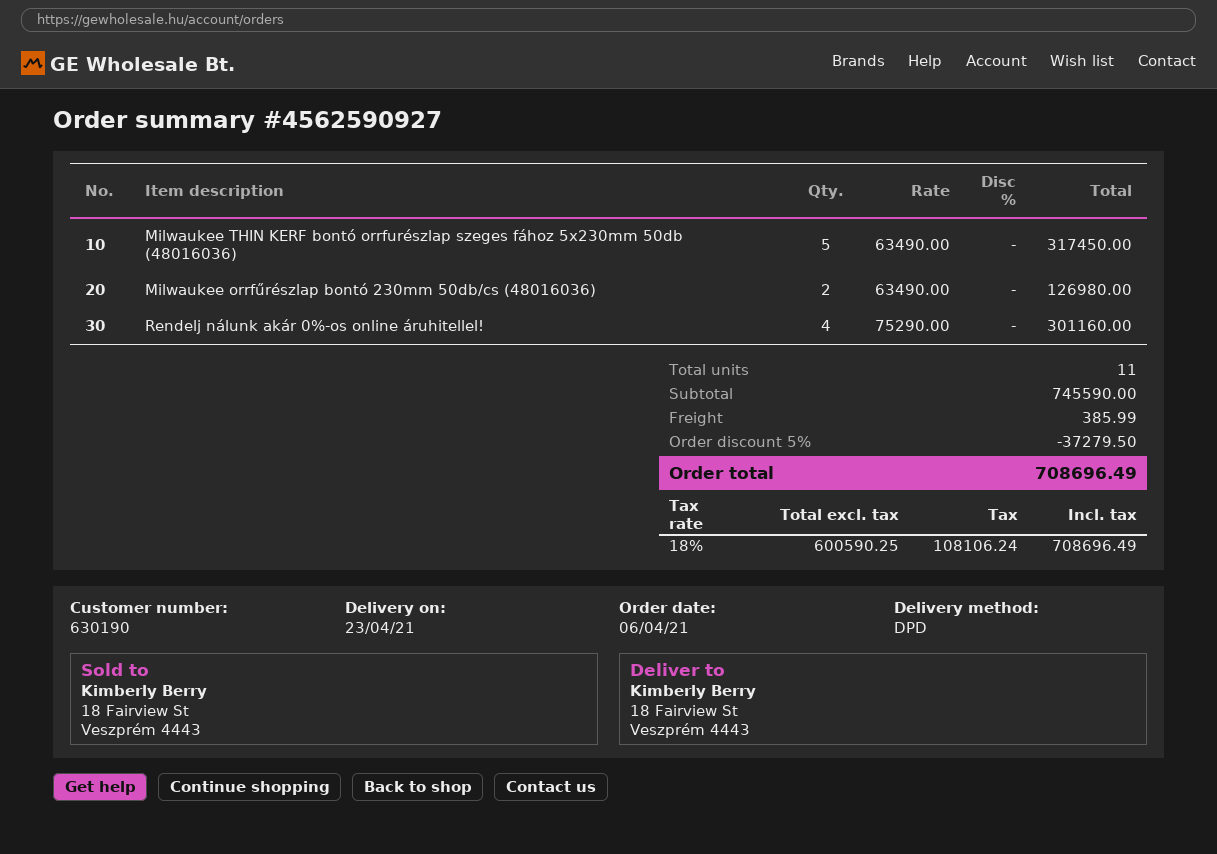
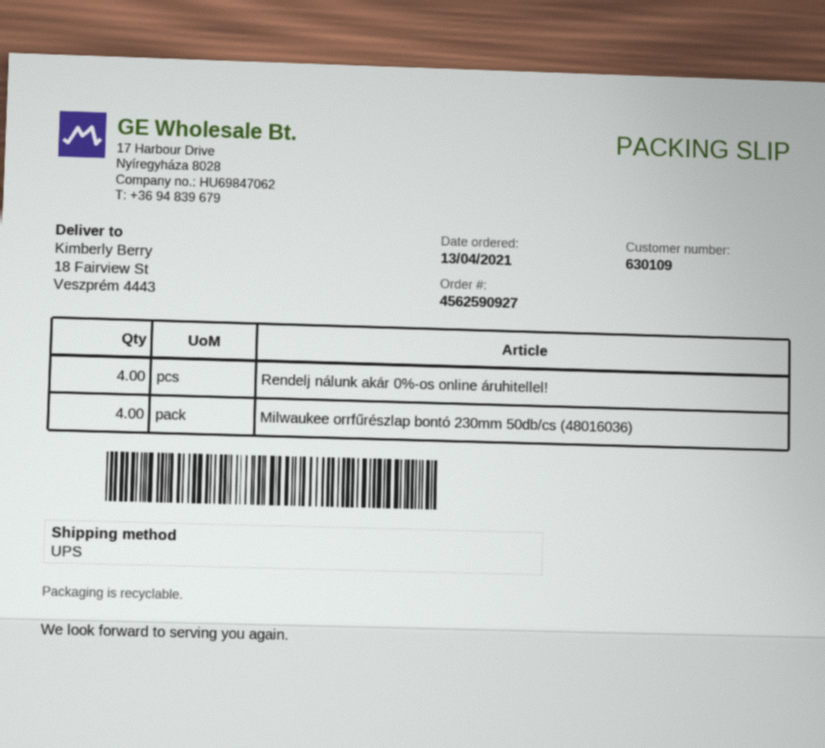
order date: 2021-04-06 -> 2021-04-13
customer number: 630190 -> 630109
shipping method: DPD -> UPS
Milwaukee THIN KERF bontó orrfurészlap szeges fához 5x230mm 50db (48016036): 5 -> none
Milwaukee orrfűrészlap bontó 230mm 50db/cs (48016036): 2 -> 4

